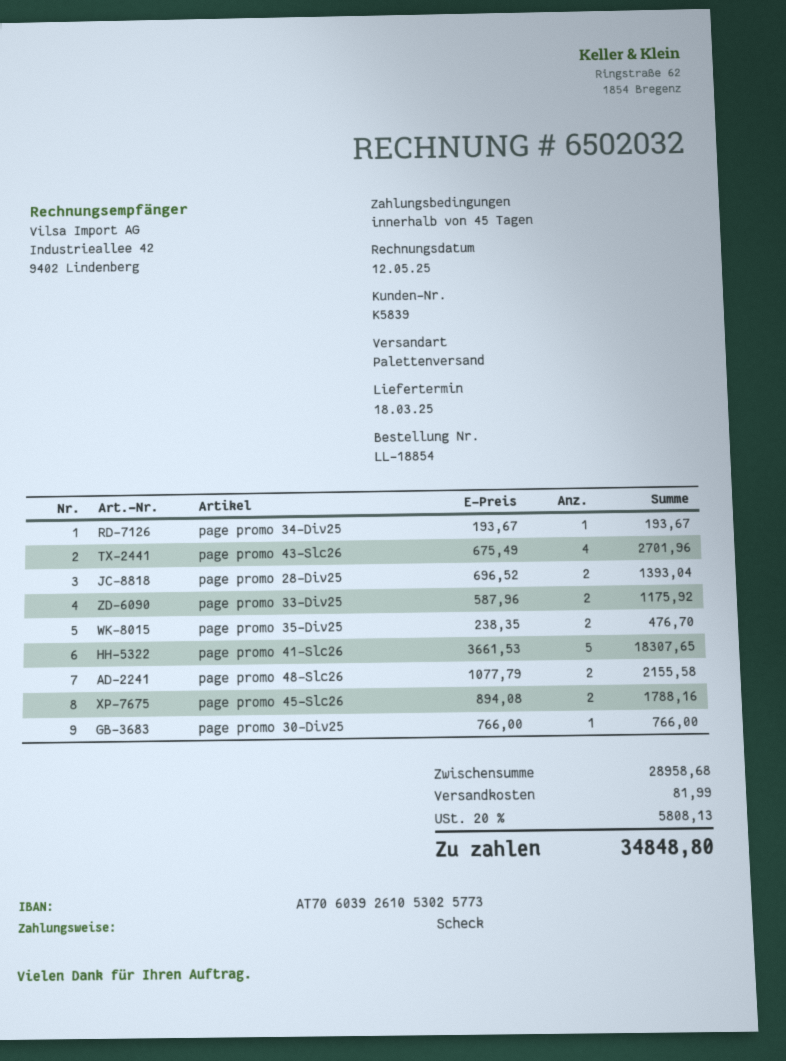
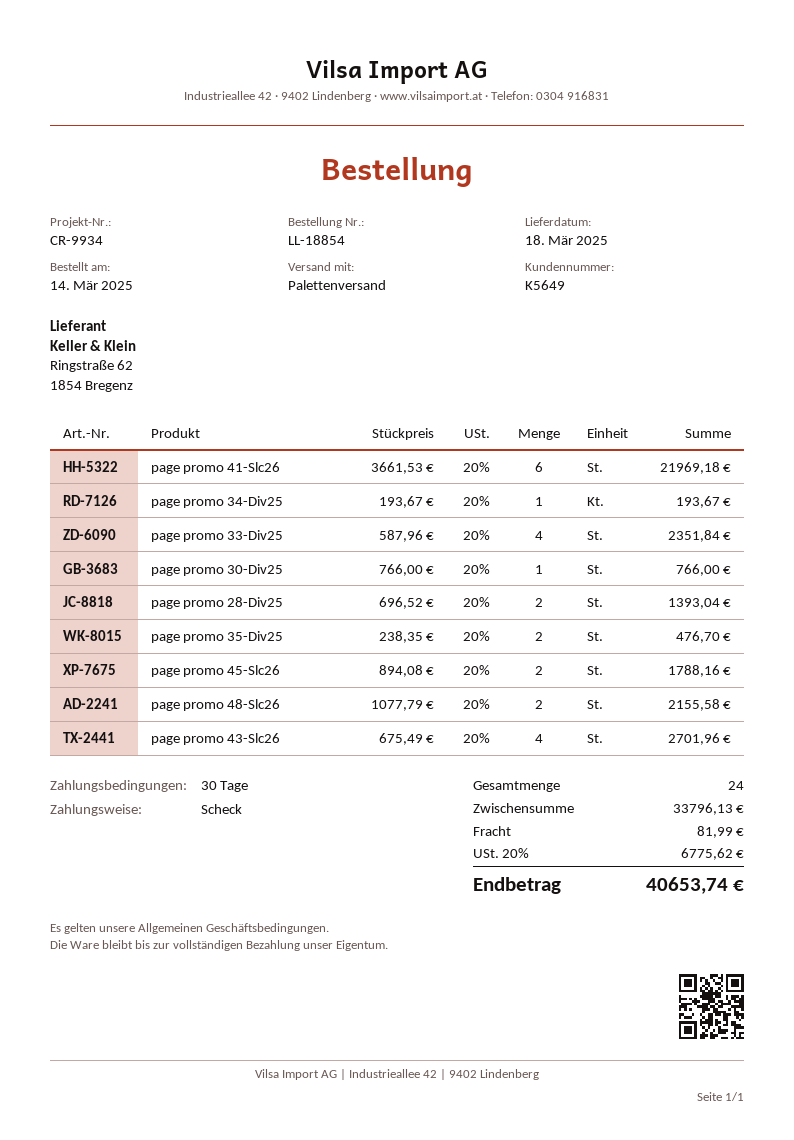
payment terms: 45 days -> 30 days
customer number: K5839 -> K5649
page promo 33-Div25: 2 x 587.96 = 1175.92 -> 4 x 587.96 = 2351.84
page promo 41-Slc26: 5 x 3661.53 = 18307.65 -> 6 x 3661.53 = 21969.18
subtotal: 28958.68 -> 33796.13
tax: 20% = 5808.13 -> 20% = 6775.62
total: 34848.80 -> 40653.74

